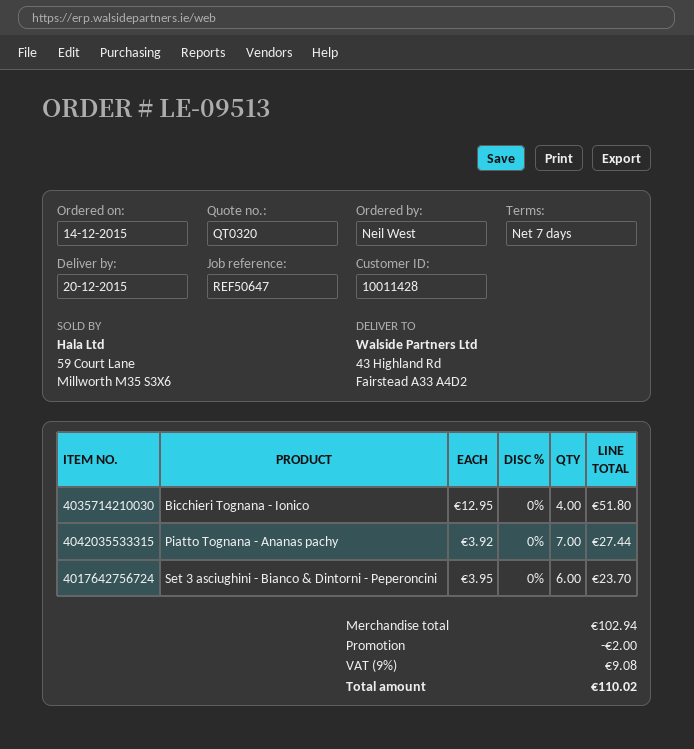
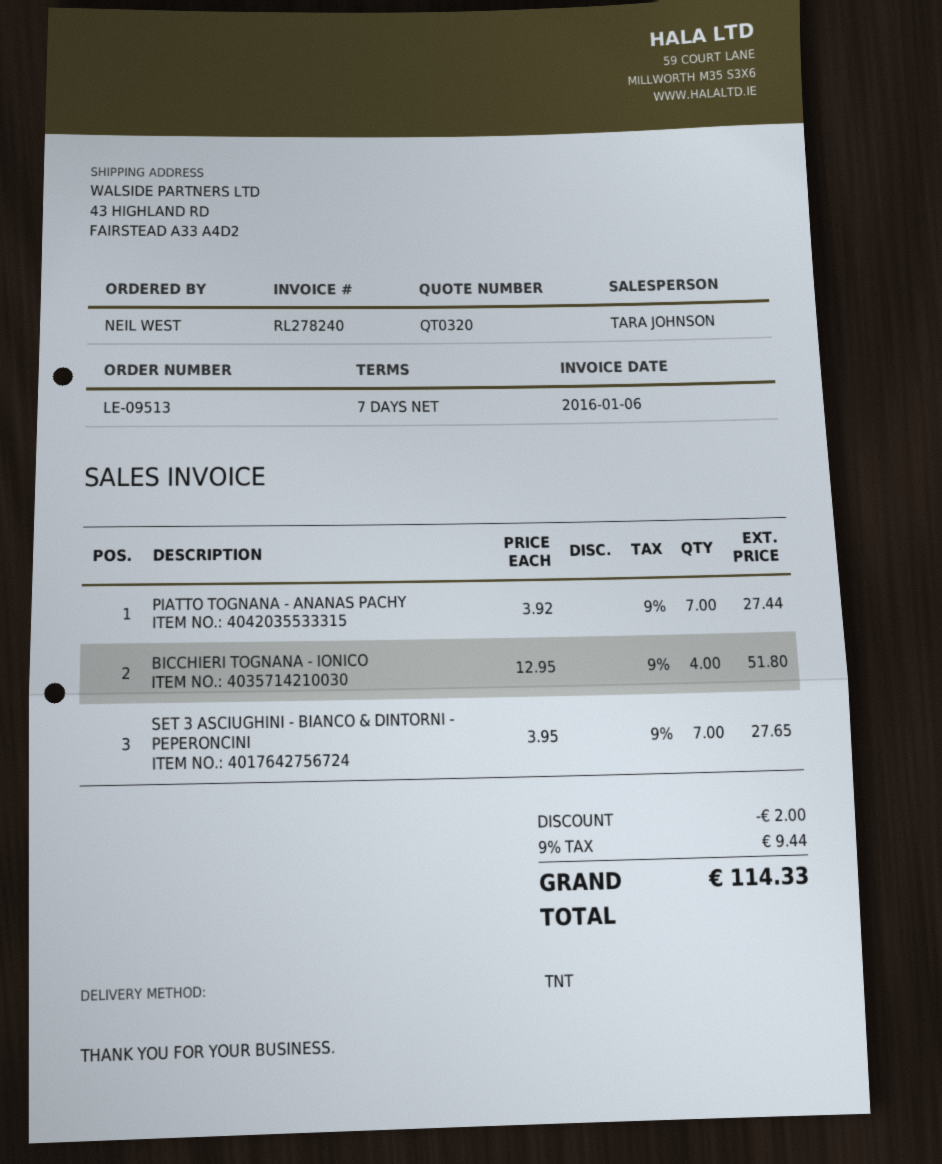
Set 3 asciughini - Bianco & Dintorni - Peperoncini: 6 x 3.95 = 23.70 -> 7 x 3.95 = 27.65
tax: 9% = 9.08 -> 9% = 9.44
total: 110.02 -> 114.33

